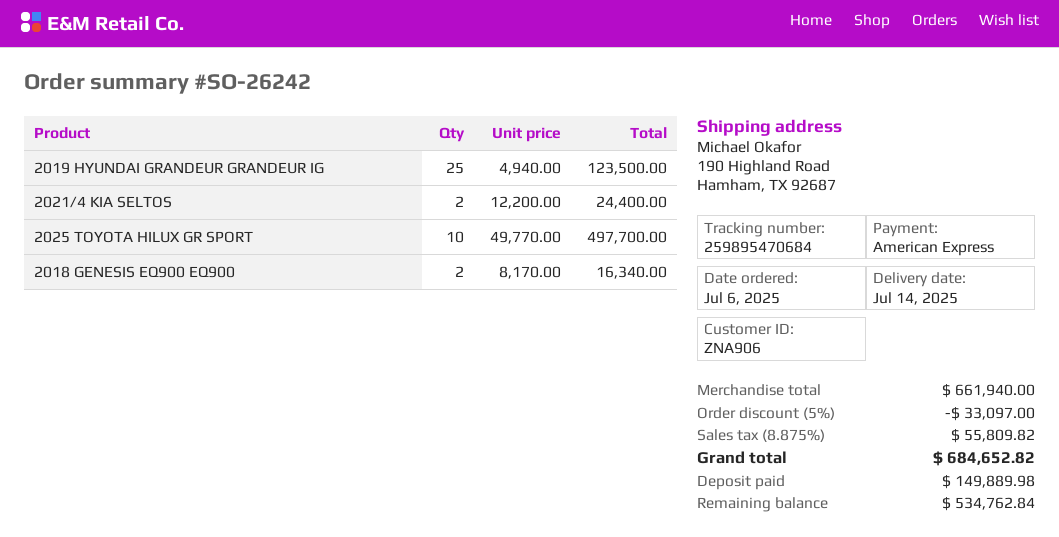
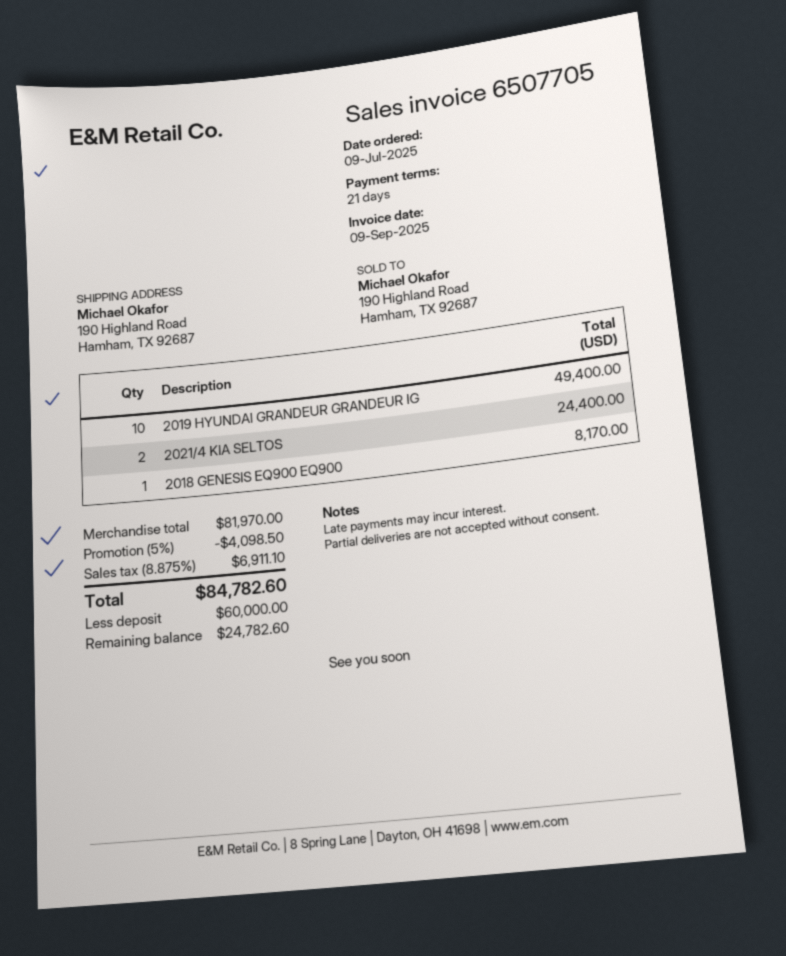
order date: 2025-07-06 -> 2025-07-09
2019 HYUNDAI GRANDEUR GRANDEUR IG: 25 for 123500.00 -> 10 for 49400.00
2025 TOYOTA HILUX GR SPORT: 10 for 497700.00 -> none
2018 GENESIS EQ900 EQ900: 2 for 16340.00 -> 1 for 8170.00
subtotal: 661940.00 -> 81970.00
discount: 5% = 33097.00 -> 5% = 4098.50
tax: 8.875% = 55809.82 -> 8.875% = 6911.10
total: 684652.82 -> 84782.60
deposit: 149889.98 -> 60000.00
balance: 534762.84 -> 24782.60

